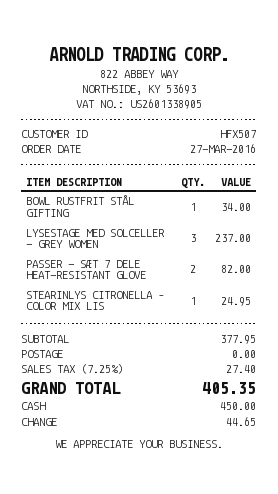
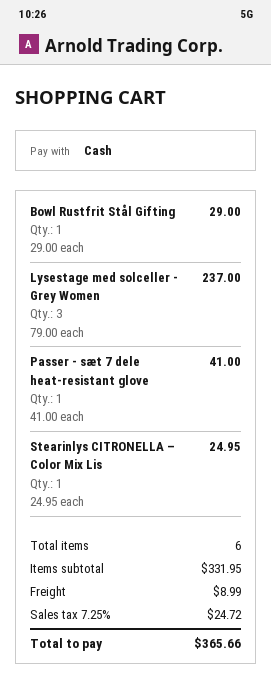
BOWL RUSTFRIT STÅL GIFTING: 1 for 34.00 -> 1 for 29.00
PASSER - SÆT 7 DELE HEAT-RESISTANT GLOVE: 2 for 82.00 -> 1 for 41.00
subtotal: 377.95 -> 331.95
shipping: 0.00 -> 8.99
tax: 7.25% = 27.40 -> 7.25% = 24.72
total: 405.35 -> 365.66

